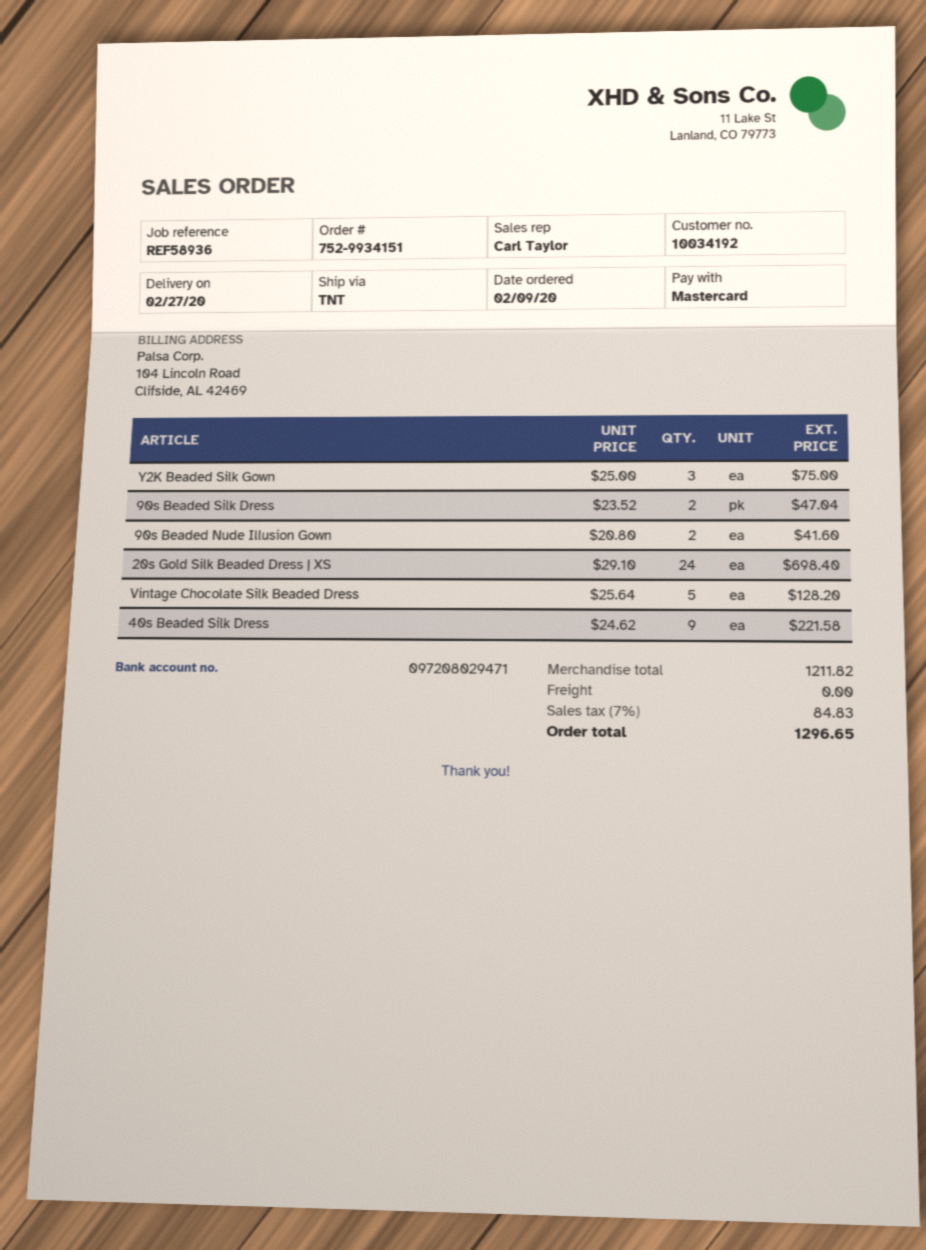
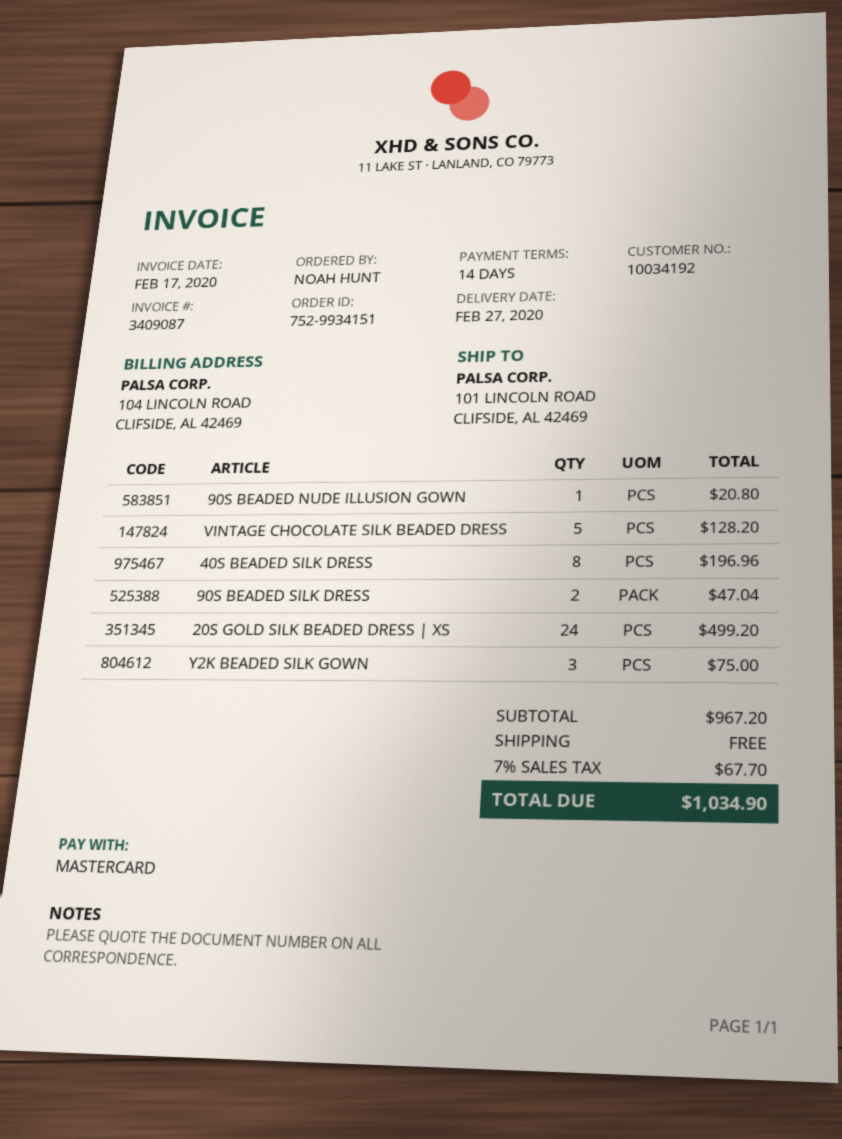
90s Beaded Nude Illusion Gown: 2 for 41.60 -> 1 for 20.80
20s Gold Silk Beaded Dress | XS: 24 for 698.40 -> 24 for 499.20
40s Beaded Silk Dress: 9 for 221.58 -> 8 for 196.96
subtotal: 1211.82 -> 967.20
tax: 7% = 84.83 -> 7% = 67.70
total: 1296.65 -> 1034.90

